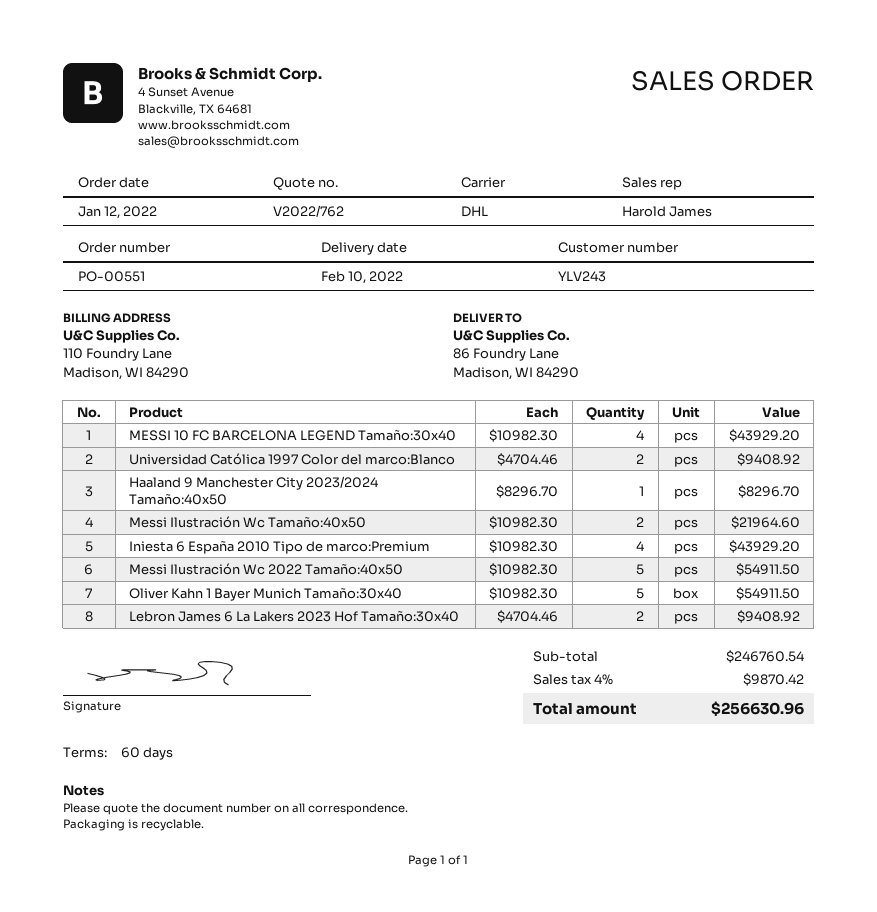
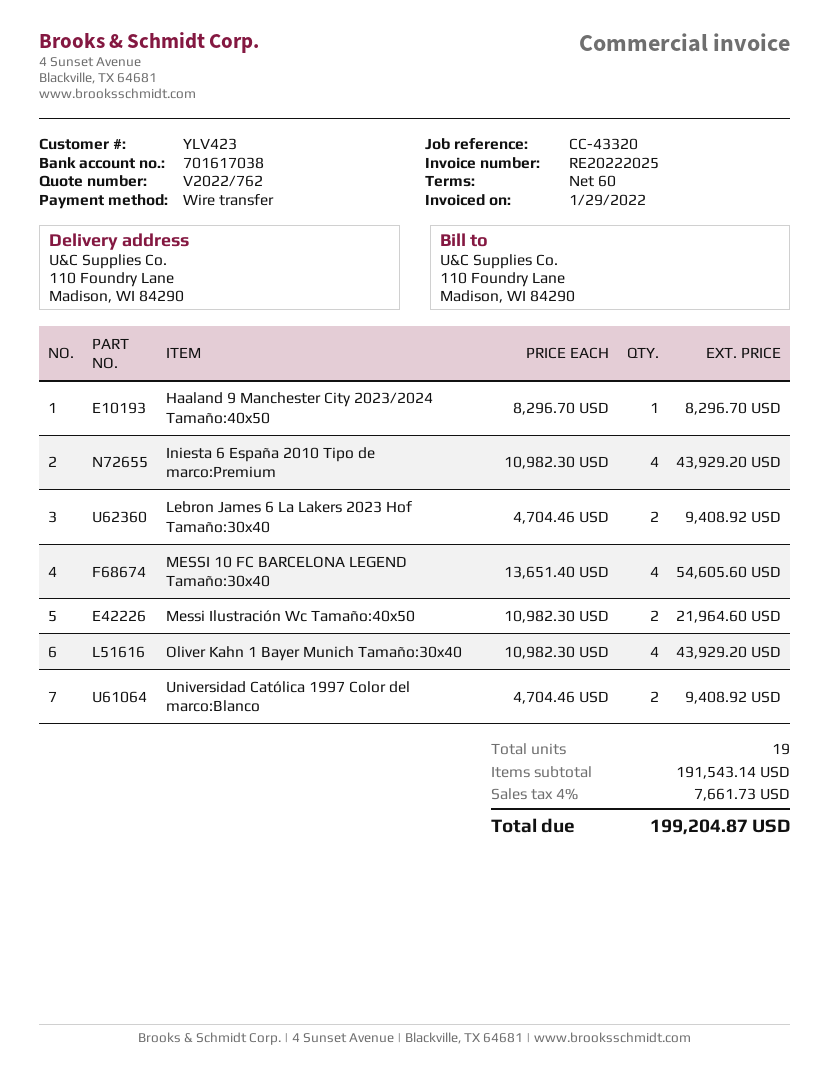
customer number: YLV243 -> YLV423
ship to: 86 Foundry Lane, Madison, WI 84290 -> 110 Foundry Lane, Madison, WI 84290
MESSI 10 FC BARCELONA LEGEND Tamaño:30x40: 4 x 10982.30 = 43929.20 -> 4 x 13651.40 = 54605.60
Messi Ilustración Wc 2022 Tamaño:40x50: 5 x 10982.30 = 54911.50 -> none
Oliver Kahn 1 Bayer Munich Tamaño:30x40: 5 x 10982.30 = 54911.50 -> 4 x 10982.30 = 43929.20
subtotal: 246760.54 -> 191543.14
tax: 4% = 9870.42 -> 4% = 7661.73
total: 256630.96 -> 199204.87

